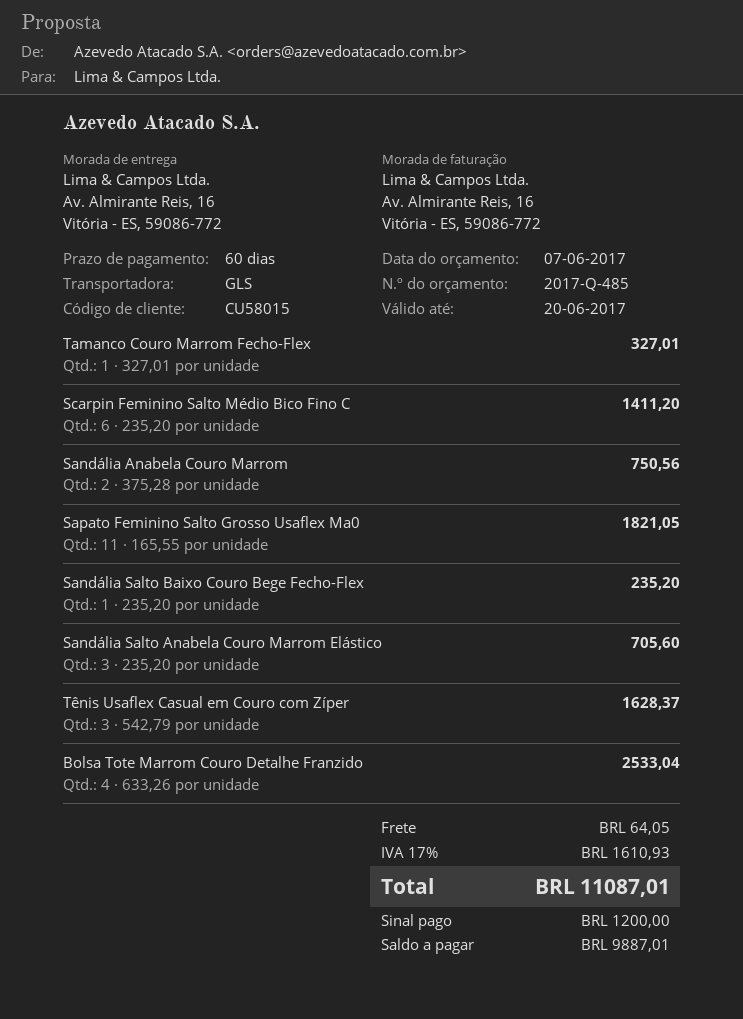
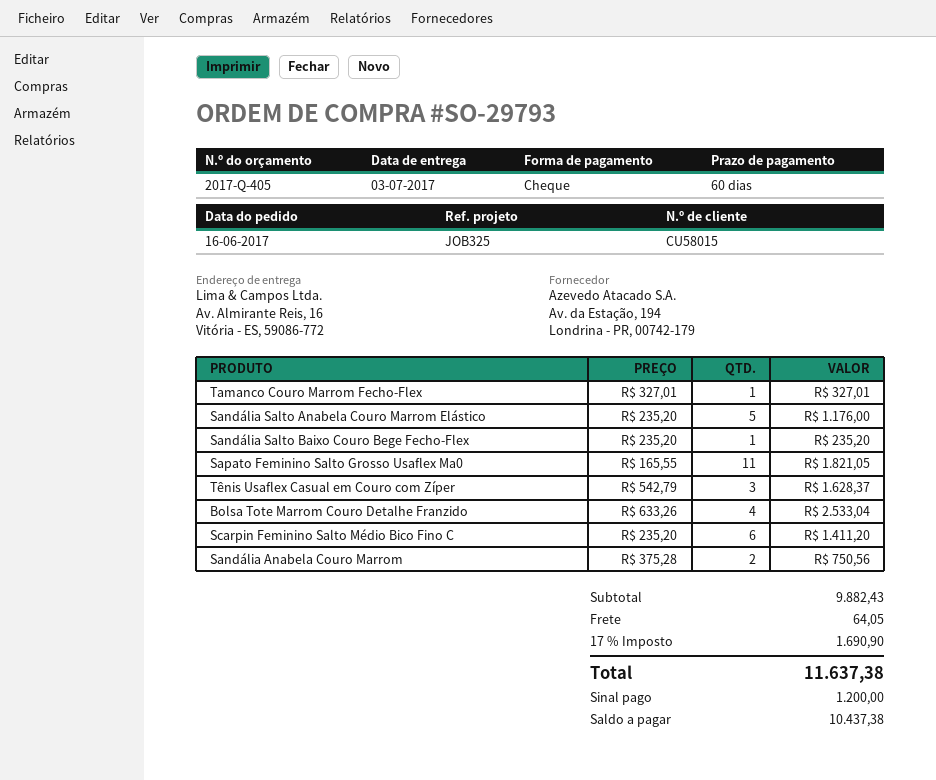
quote number: 2017-Q-485 -> 2017-Q-405
Sandália Salto Anabela Couro Marrom Elástico: 3 x 235.20 = 705.60 -> 5 x 235.20 = 1176.00
tax: 17% = 1610.93 -> 17% = 1690.90
total: 11087.01 -> 11637.38
balance: 9887.01 -> 10437.38

